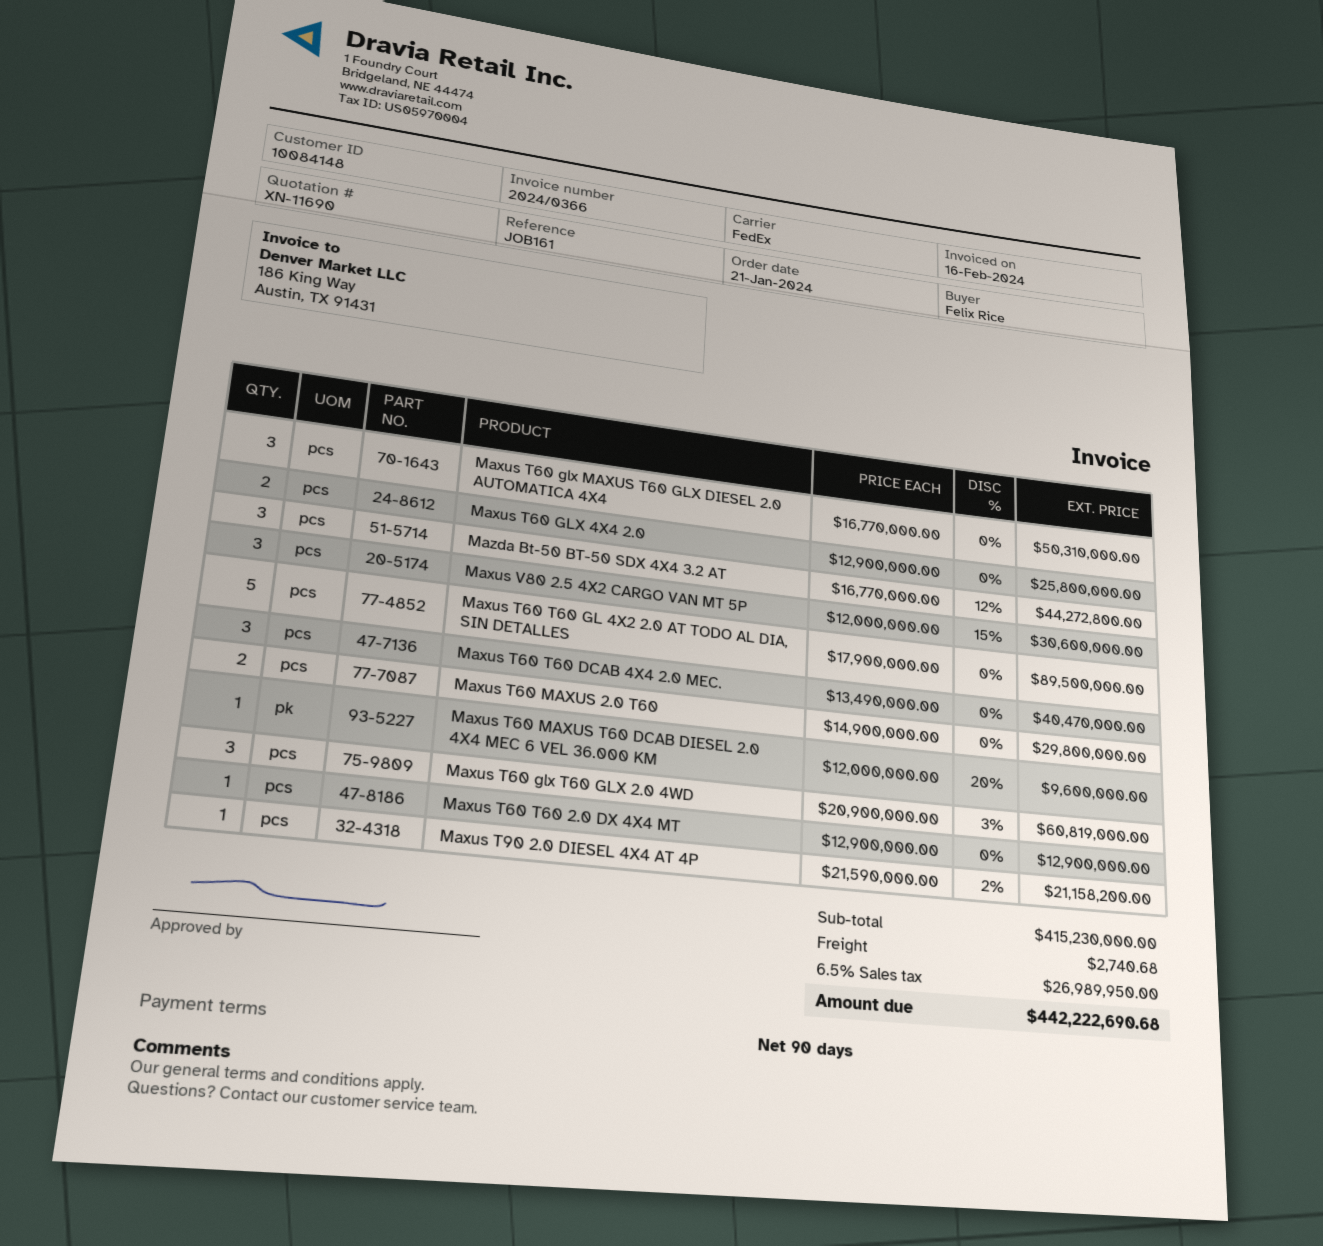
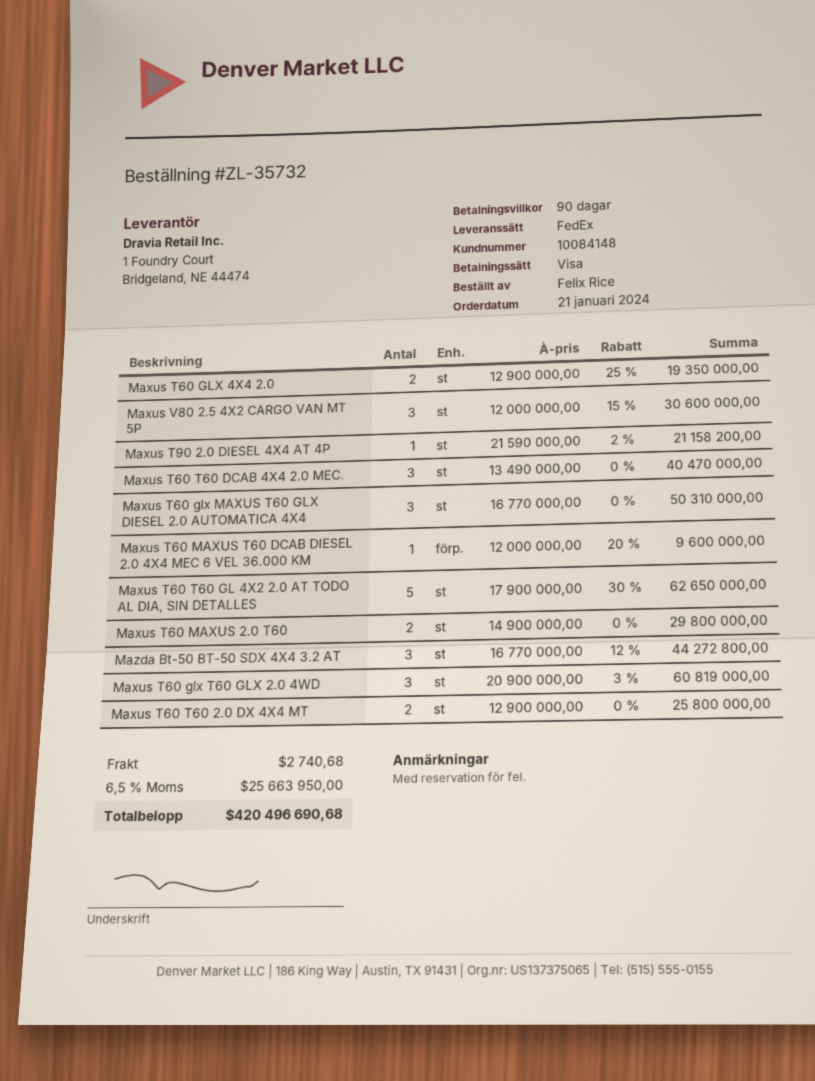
Maxus T60 GLX 4X4 2.0: 2 x 12900000.00 = 25800000.00 -> 2 x 12900000.00 - 25% = 19350000.00
Maxus T60 T60 GL 4X2 2.0 AT TODO AL DIA, SIN DETALLES: 5 x 17900000.00 = 89500000.00 -> 5 x 17900000.00 - 30% = 62650000.00
Maxus T60 T60 2.0 DX 4X4 MT: 1 x 12900000.00 = 12900000.00 -> 2 x 12900000.00 = 25800000.00
tax: 6.5% = 26989950.00 -> 6.5% = 25663950.00
total: 442222690.68 -> 420496690.68

